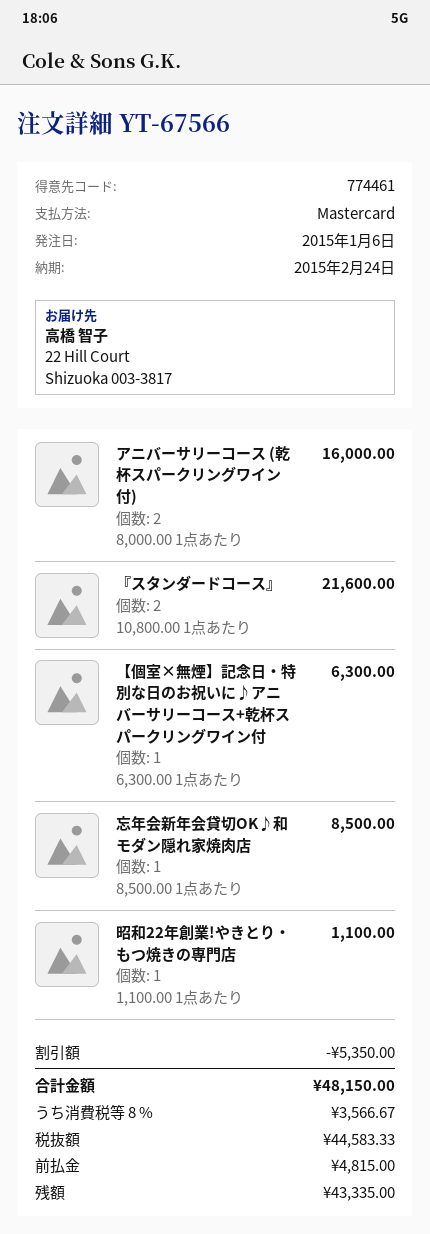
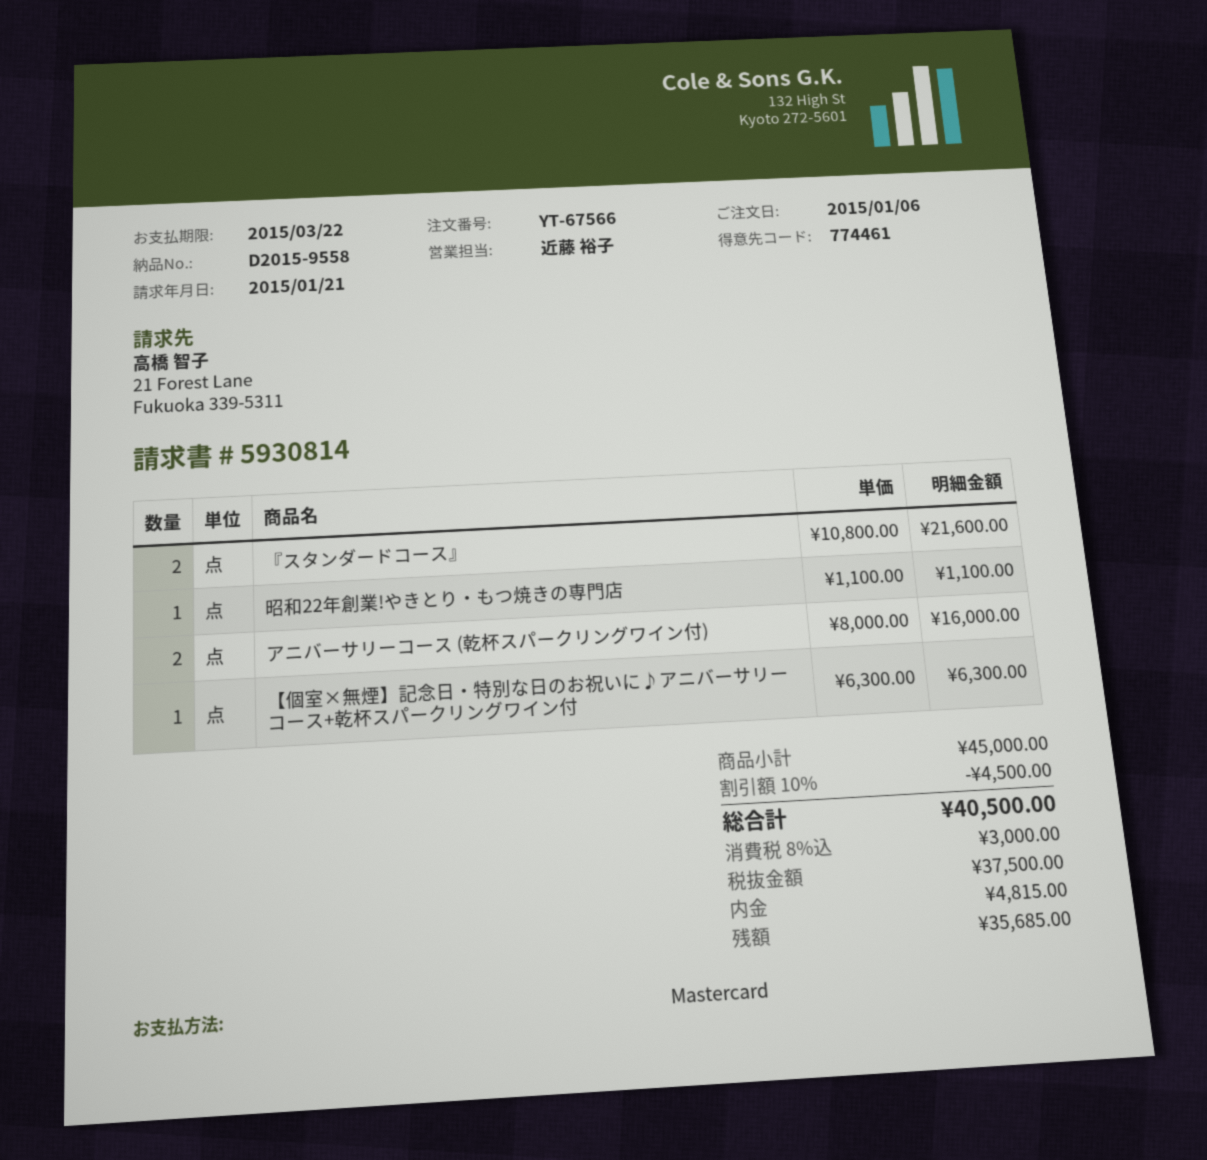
忘年会新年会貸切OK♪和モダン隠れ家焼肉店: 1 x 8500.00 = 8500.00 -> none
discount: 5350.00 -> 4500.00
net: 44583.33 -> 37500.00
tax: 8% = 3566.67 -> 8% = 3000.00
total: 48150.00 -> 40500.00
balance: 43335.00 -> 35685.00

